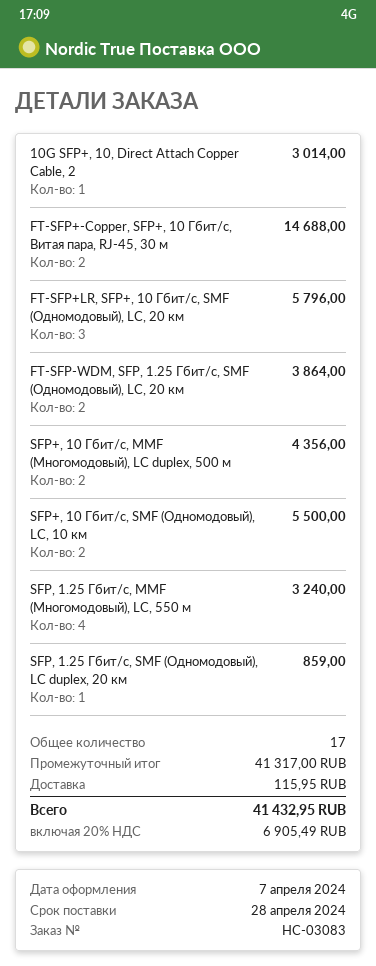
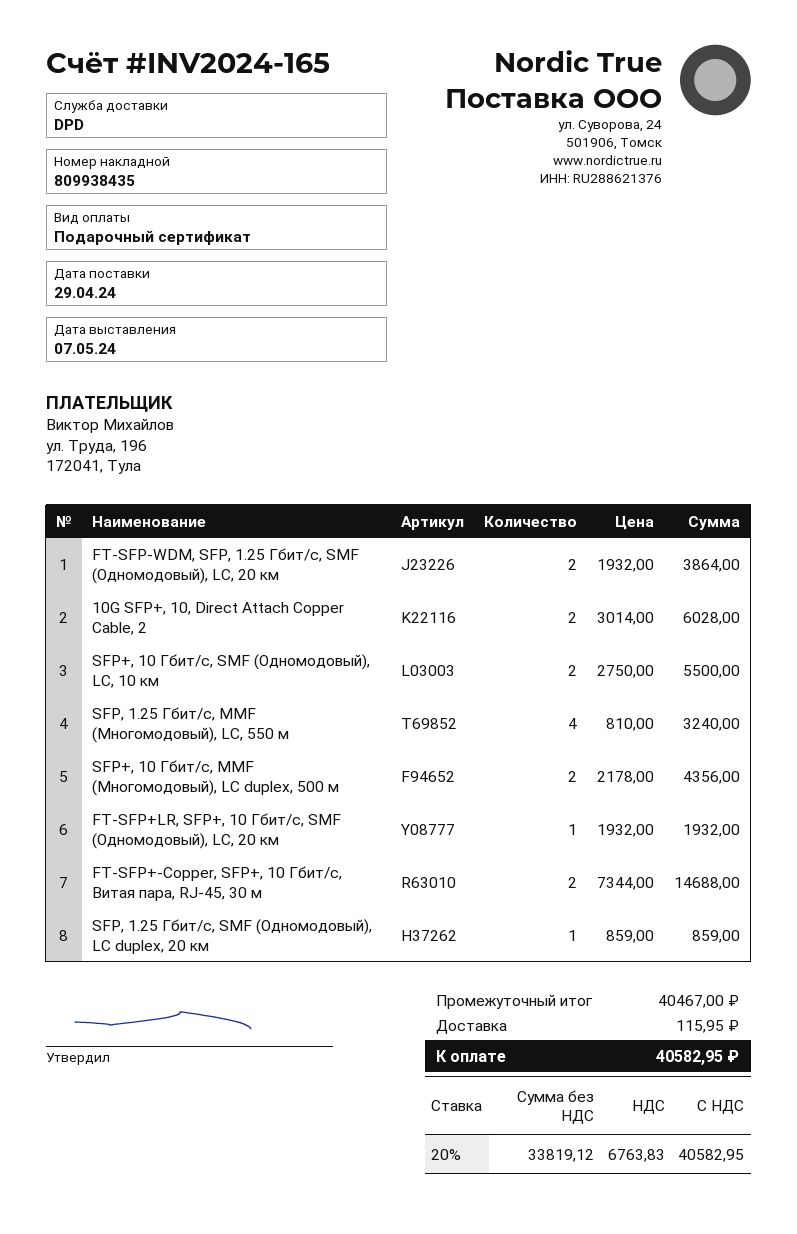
delivery date: 2024-04-28 -> 2024-04-29
10G SFP+, 10, Direct Attach Copper Cable, 2: 1 for 3014.00 -> 2 for 6028.00
FT-SFP+LR, SFP+, 10 Гбит/с, SMF (Одномодовый), LC, 20 км: 3 for 5796.00 -> 1 for 1932.00
subtotal: 41317.00 -> 40467.00
tax: 20% = 6905.49 -> 20% = 6763.83
total: 41432.95 -> 40582.95

